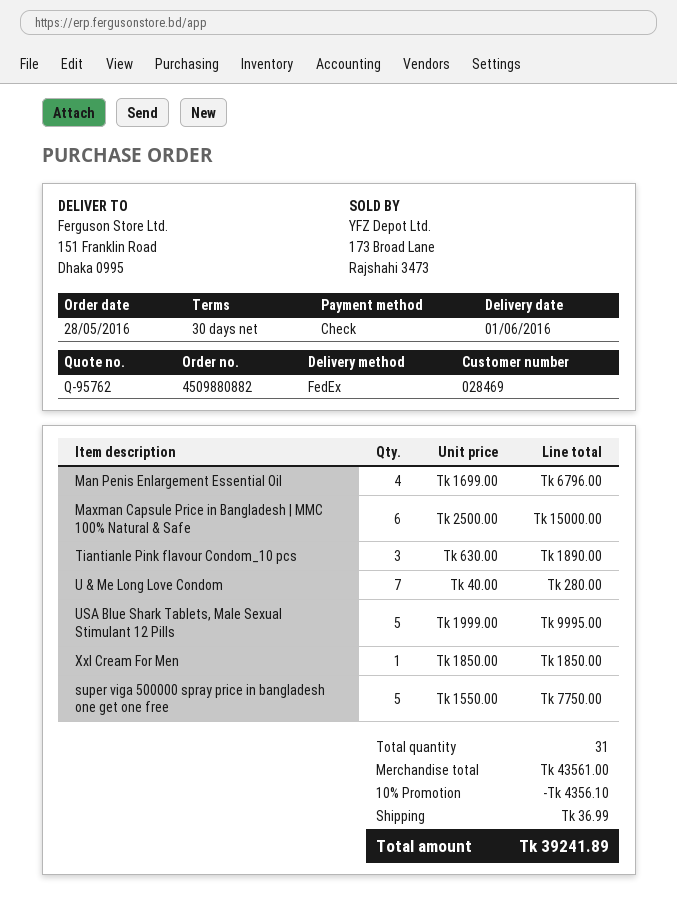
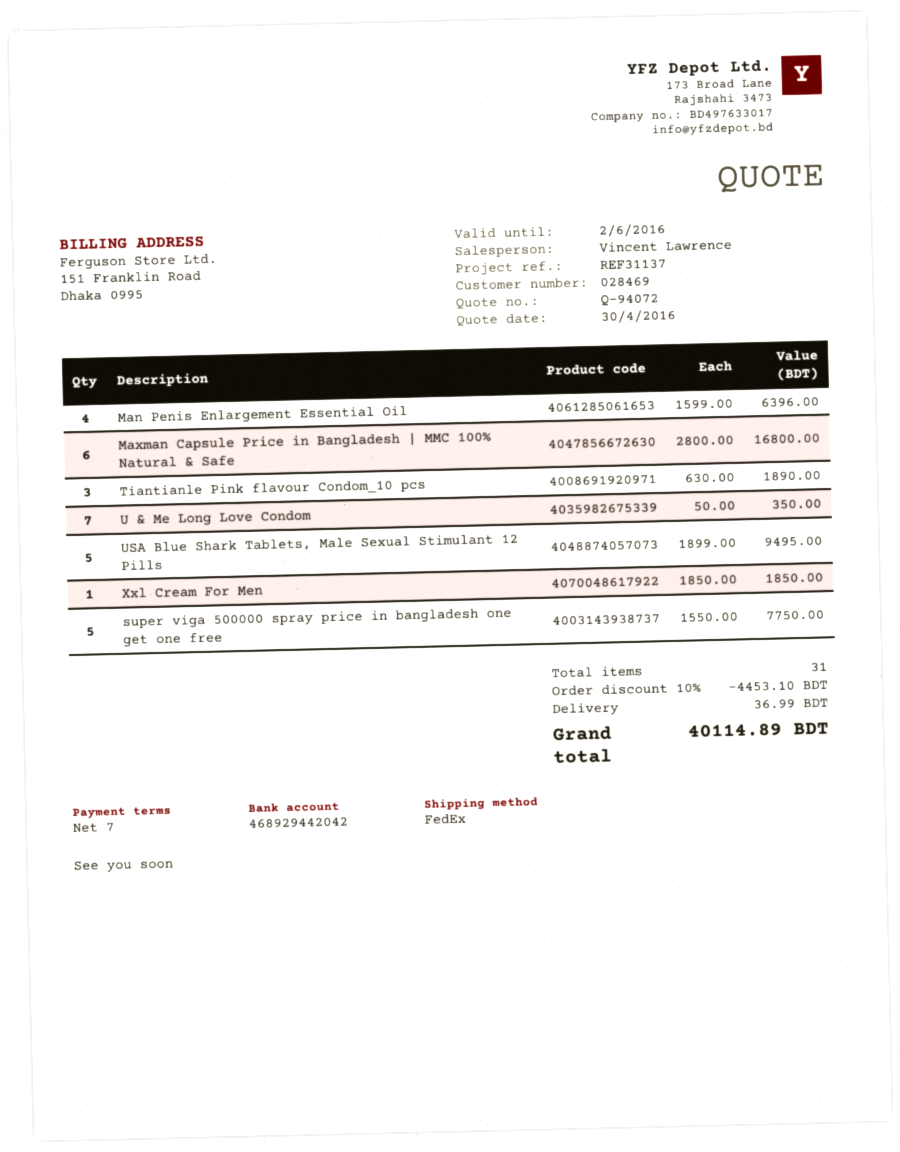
quote number: Q-95762 -> Q-94072
payment terms: 30 days -> 7 days
Man Penis Enlargement Essential Oil: 4 x 1699.00 = 6796.00 -> 4 x 1599.00 = 6396.00
Maxman Capsule Price in Bangladesh | MMC 100% Natural & Safe: 6 x 2500.00 = 15000.00 -> 6 x 2800.00 = 16800.00
U & Me Long Love Condom: 7 x 40.00 = 280.00 -> 7 x 50.00 = 350.00
USA Blue Shark Tablets, Male Sexual Stimulant 12 Pills: 5 x 1999.00 = 9995.00 -> 5 x 1899.00 = 9495.00
discount: 10% = 4356.10 -> 10% = 4453.10
total: 39241.89 -> 40114.89

